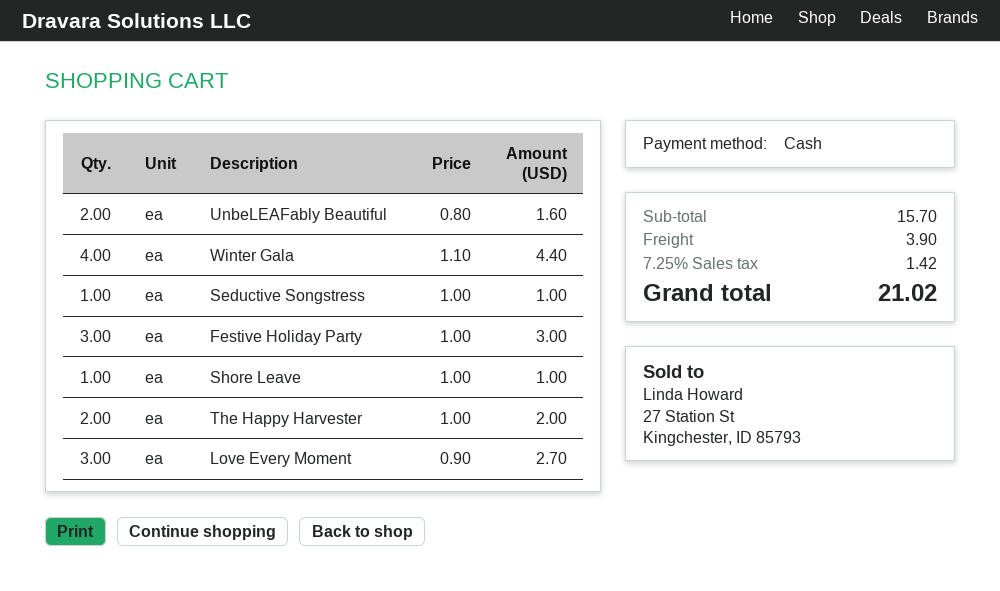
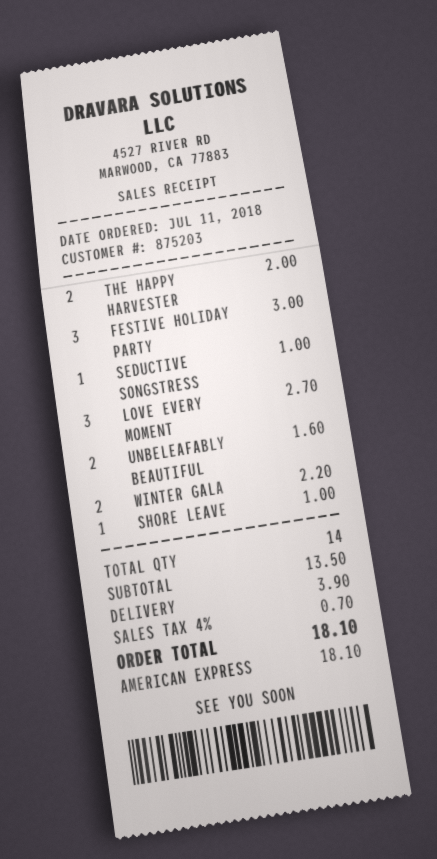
payment method: cash -> American Express
Winter Gala: 4 for 4.40 -> 2 for 2.20
subtotal: 15.70 -> 13.50
tax: 7.25% = 1.42 -> 4% = 0.70
total: 21.02 -> 18.10

